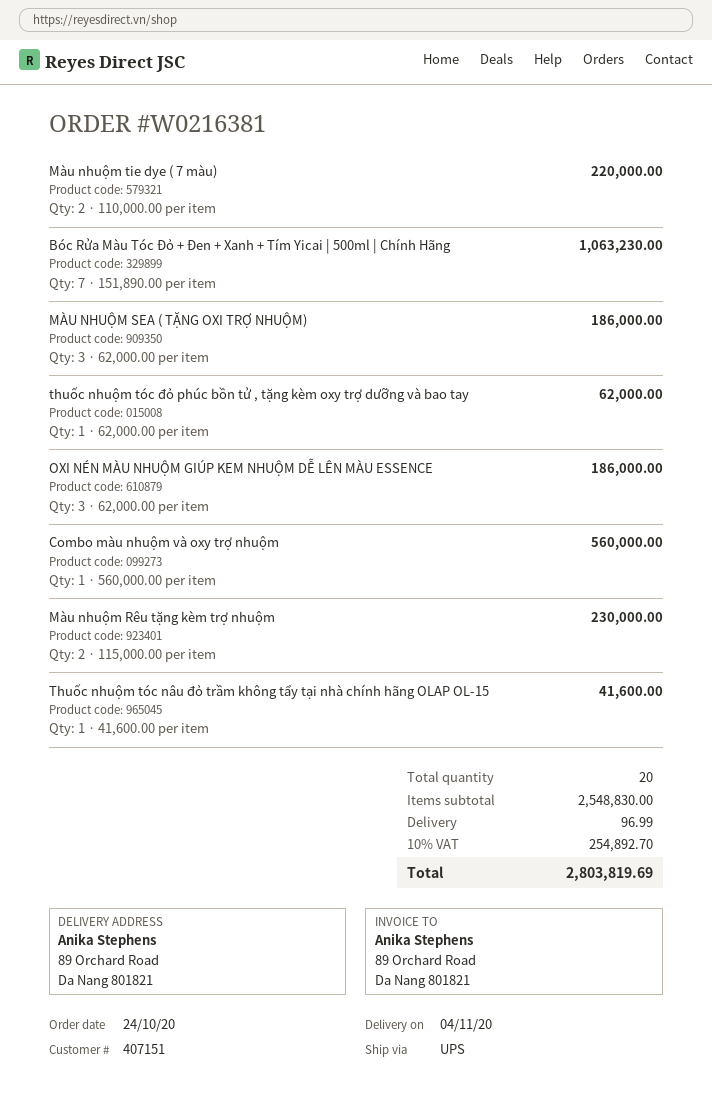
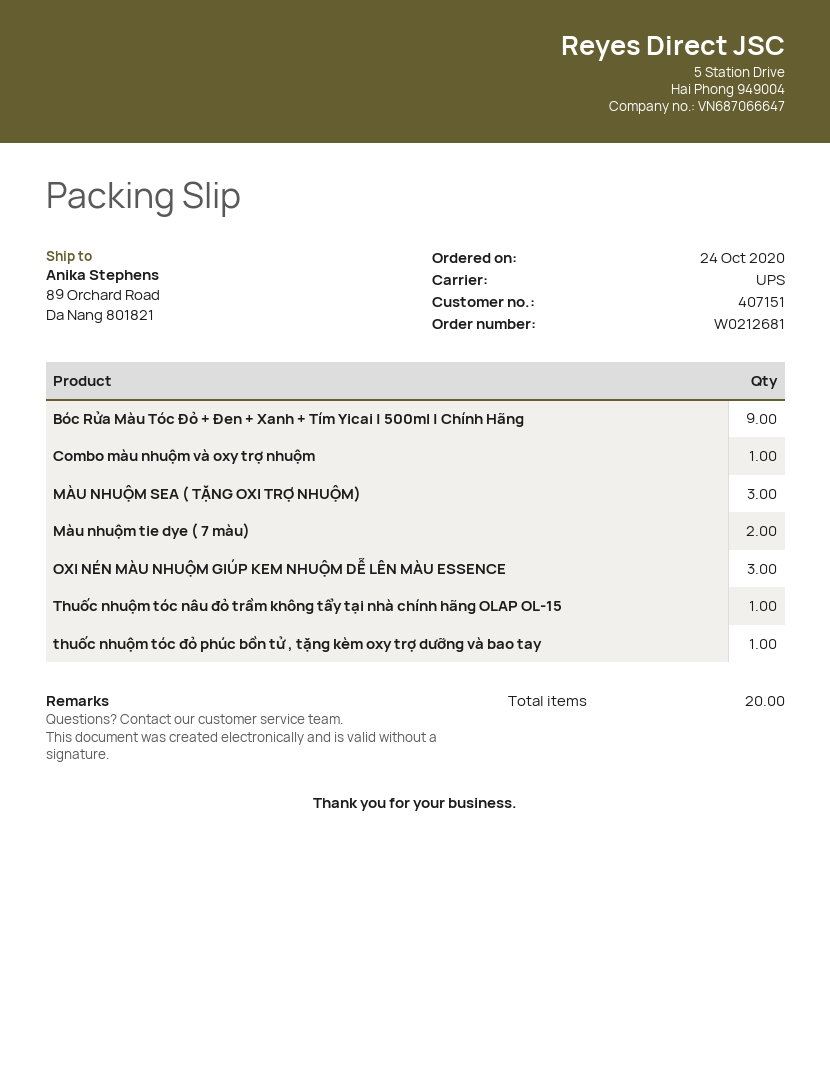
order number: W0216381 -> W0212681
Bóc Rửa Màu Tóc Đỏ + Đen + Xanh + Tím Yicai | 500ml | Chính Hãng: 7 -> 9
Màu nhuộm Rêu tặng kèm trợ nhuộm: 2 -> none

